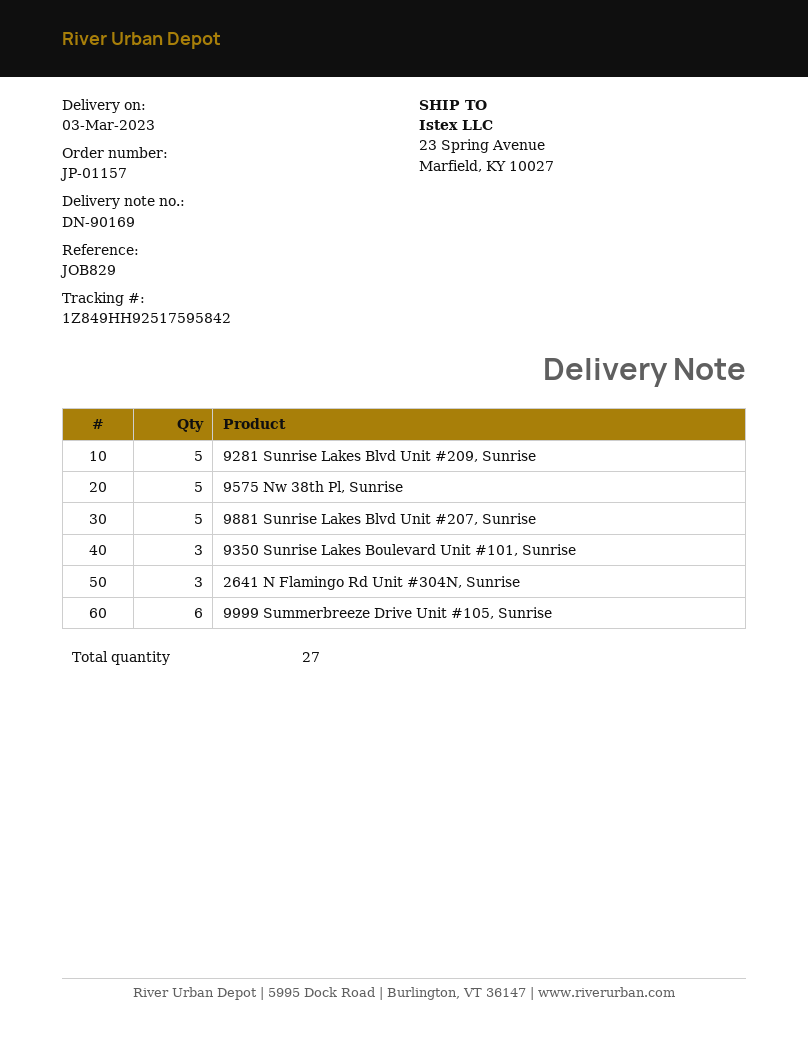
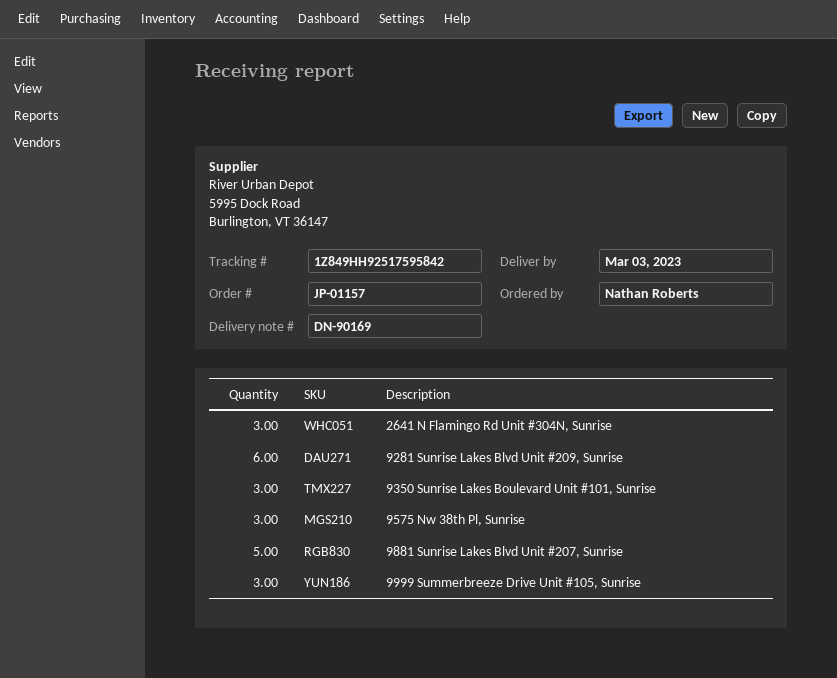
9281 Sunrise Lakes Blvd Unit #209, Sunrise: 5 -> 6
9575 Nw 38th Pl, Sunrise: 5 -> 3
9999 Summerbreeze Drive Unit #105, Sunrise: 6 -> 3

